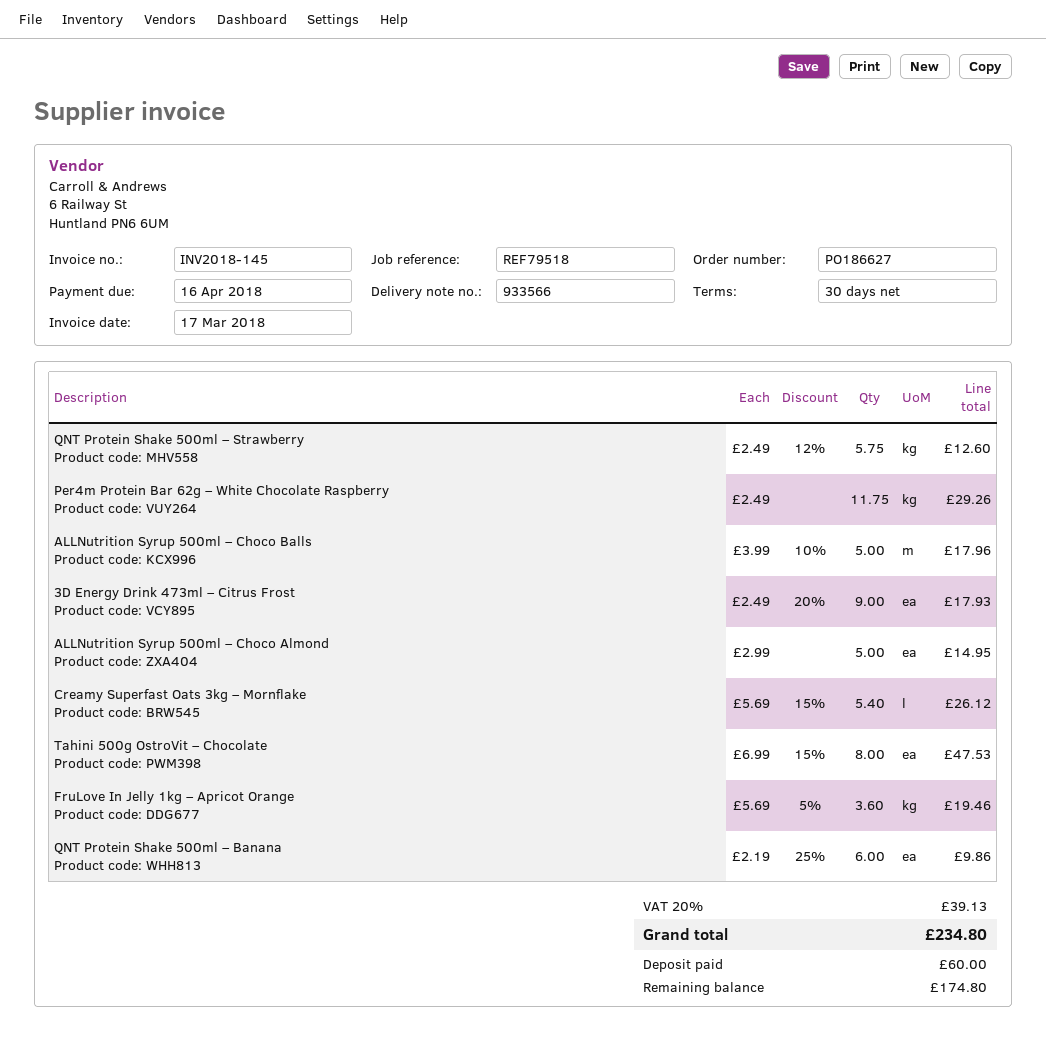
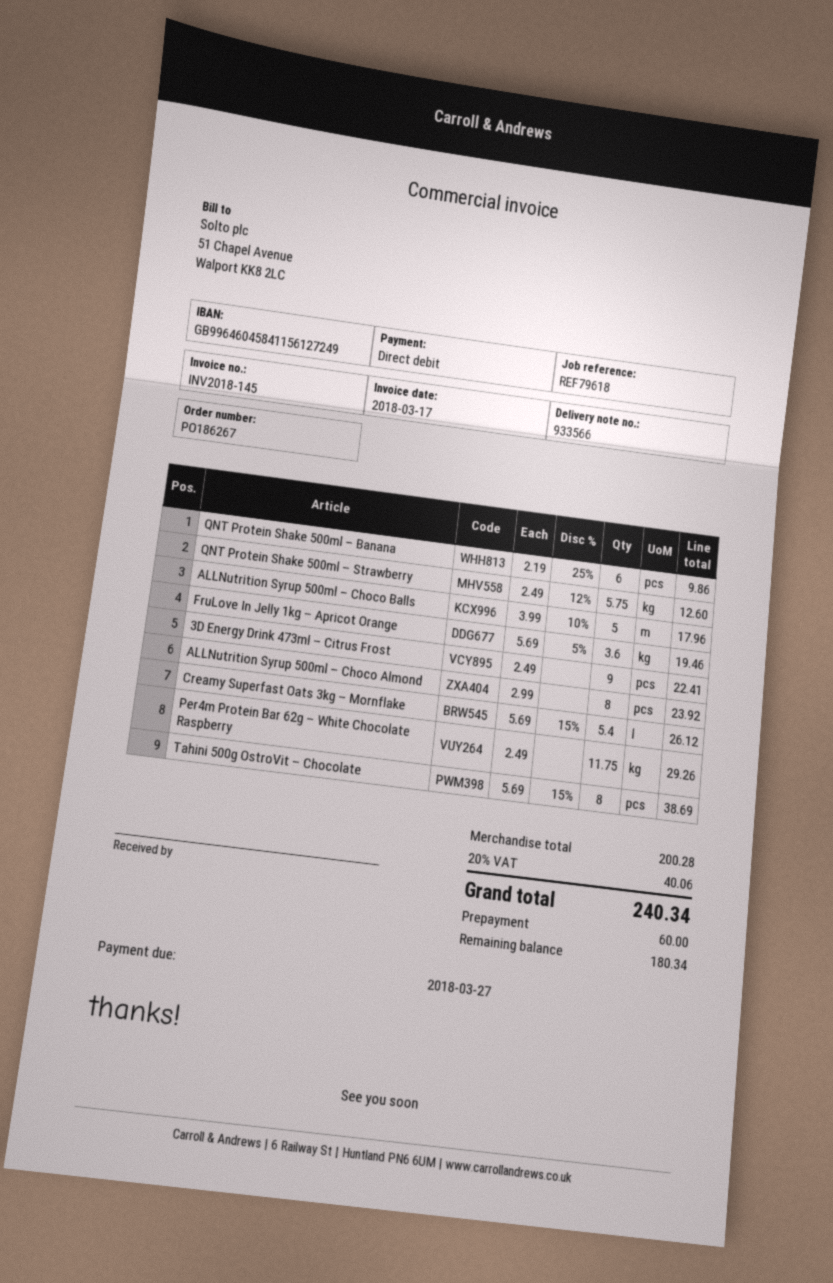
order number: PO186627 -> PO186267
due date: 2018-04-16 -> 2018-03-27
reference: REF79518 -> REF79618
3D Energy Drink 473ml – Citrus Frost: 9 x 2.49 - 20% = 17.93 -> 9 x 2.49 = 22.41
ALLNutrition Syrup 500ml – Choco Almond: 5 x 2.99 = 14.95 -> 8 x 2.99 = 23.92
Tahini 500g OstroVit – Chocolate: 8 x 6.99 - 15% = 47.53 -> 8 x 5.69 - 15% = 38.69
tax: 20% = 39.13 -> 20% = 40.06
total: 234.80 -> 240.34
balance: 174.80 -> 180.34

